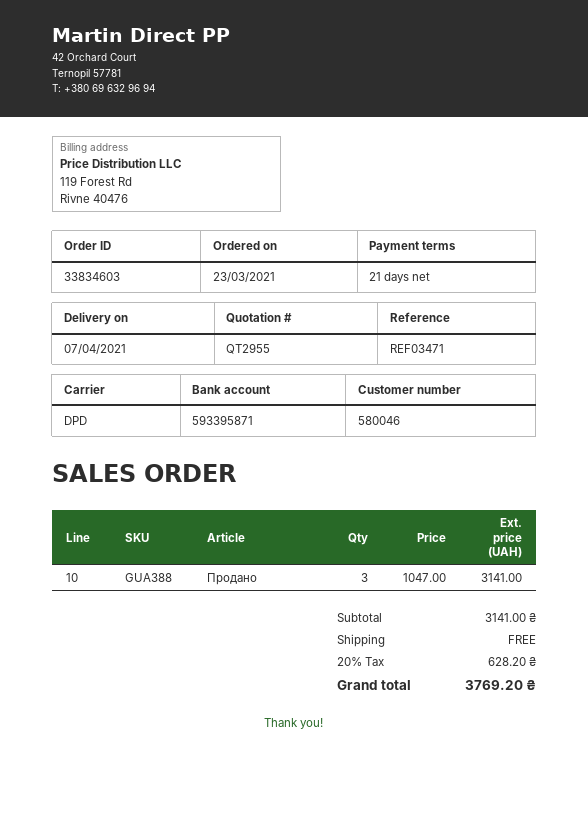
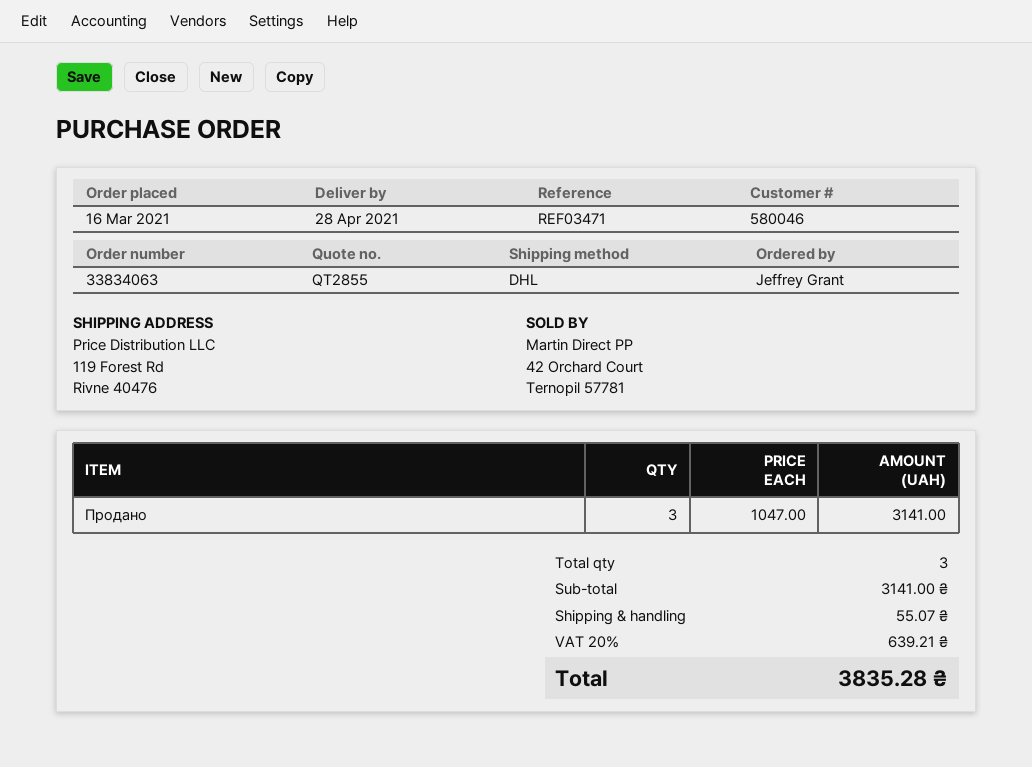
quote number: QT2955 -> QT2855
order number: 33834603 -> 33834063
order date: 2021-03-23 -> 2021-03-16
delivery date: 2021-04-07 -> 2021-04-28
shipping method: DPD -> DHL
shipping: 0.00 -> 55.07
tax: 20% = 628.20 -> 20% = 639.21
total: 3769.20 -> 3835.28

